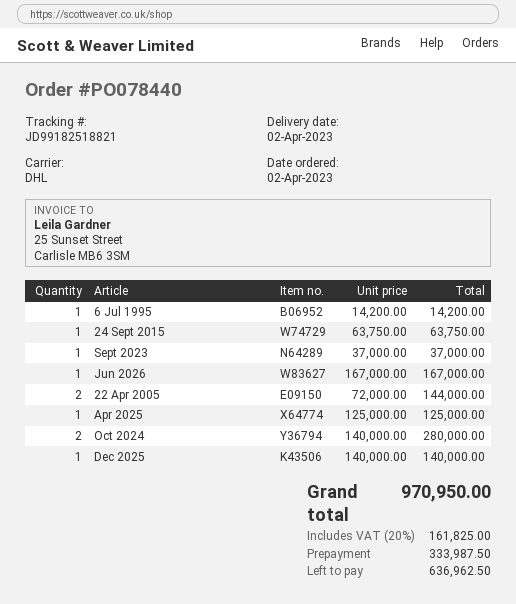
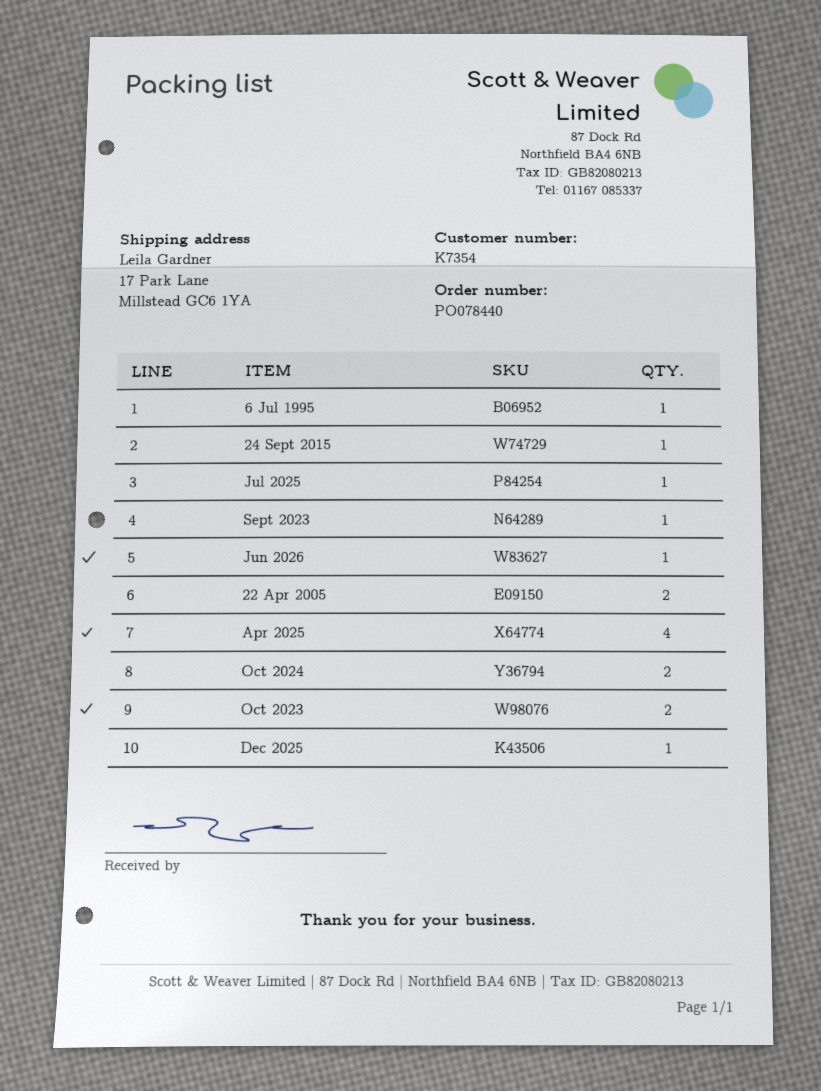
Apr 2025: 1 -> 4
Jul 2025: none -> 1
Oct 2023: none -> 2

